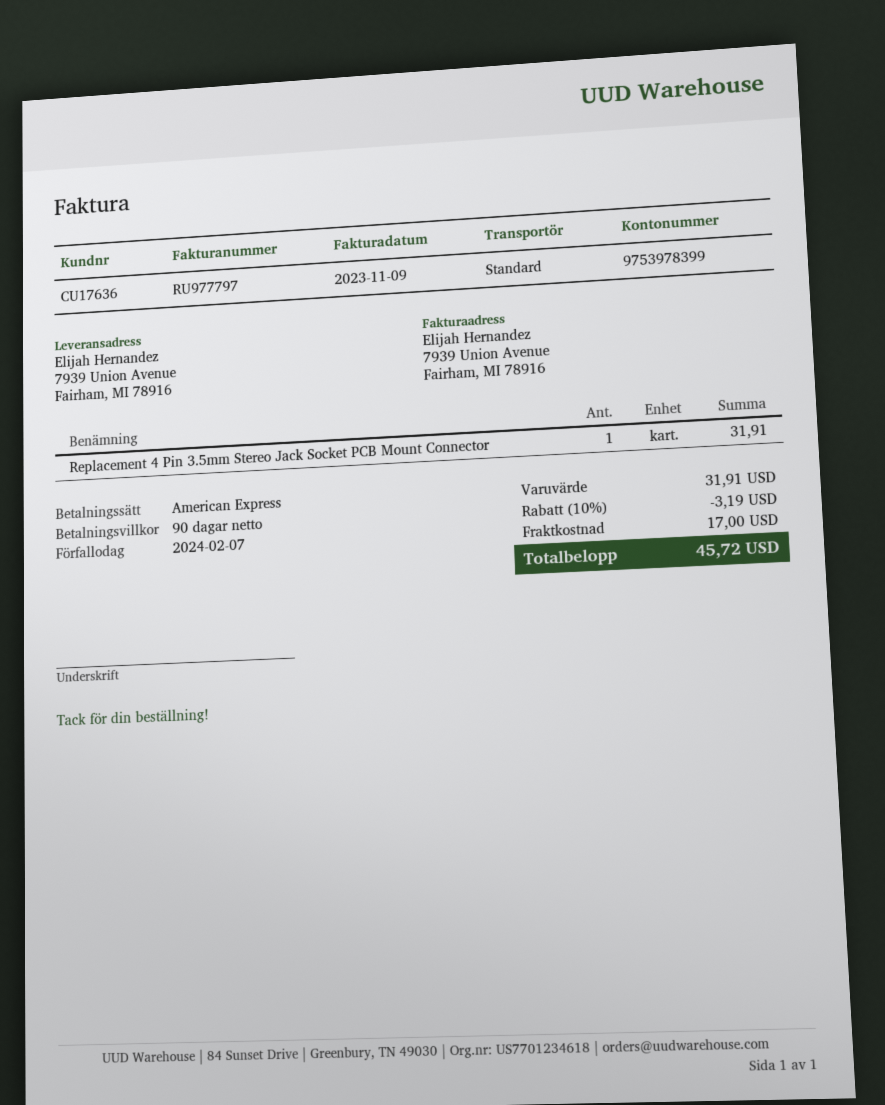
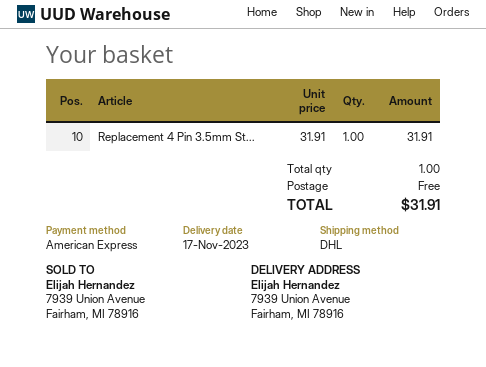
shipping method: standard -> DHL
discount: 10% = 3.19 -> none
shipping: 17.00 -> 0.00
total: 45.72 -> 31.91

